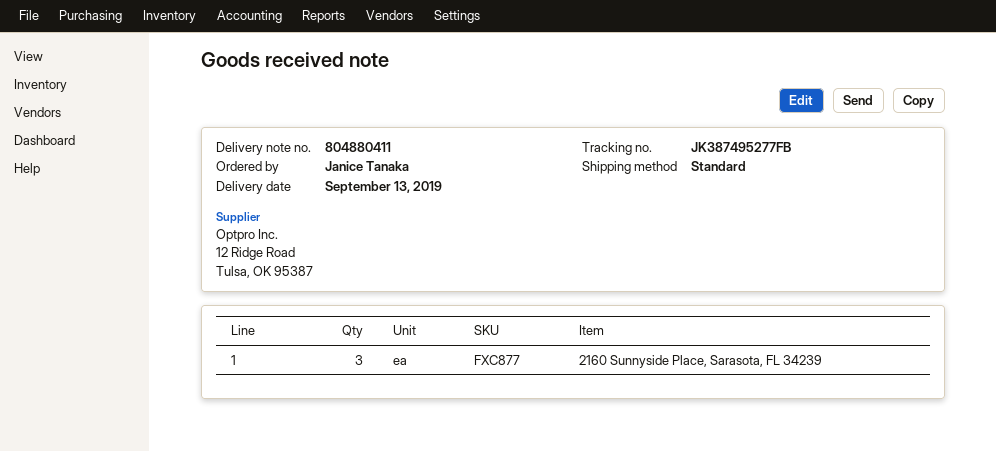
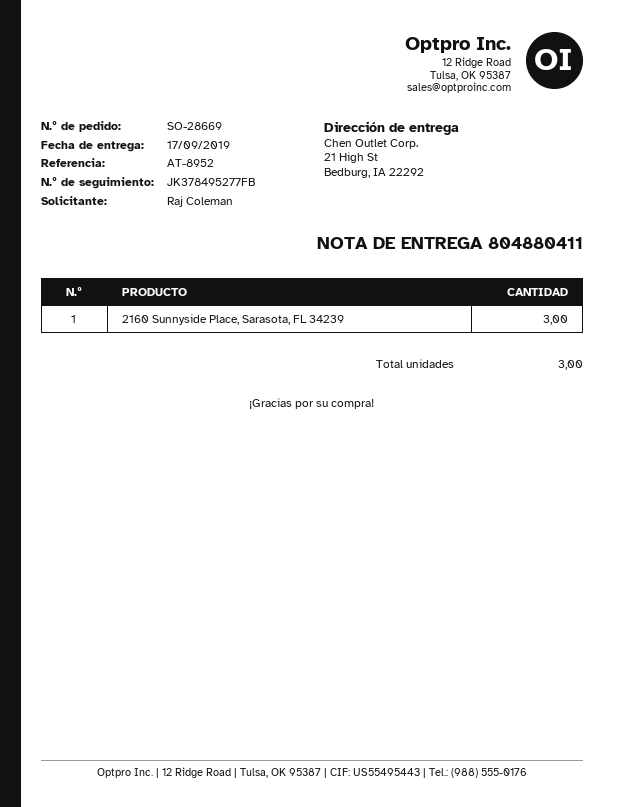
delivery date: 2019-09-13 -> 2019-09-17
ordered by: Janice Tanaka -> Raj Coleman
tracking number: JK387495277FB -> JK378495277FB

